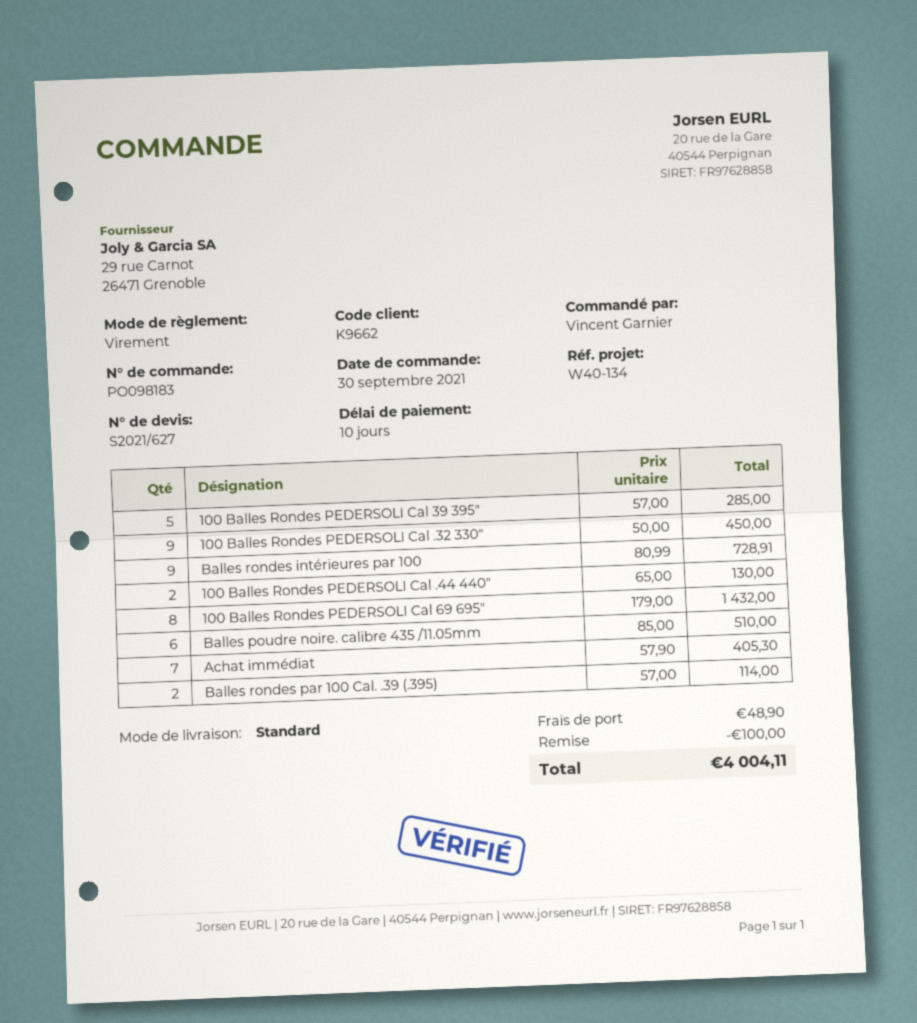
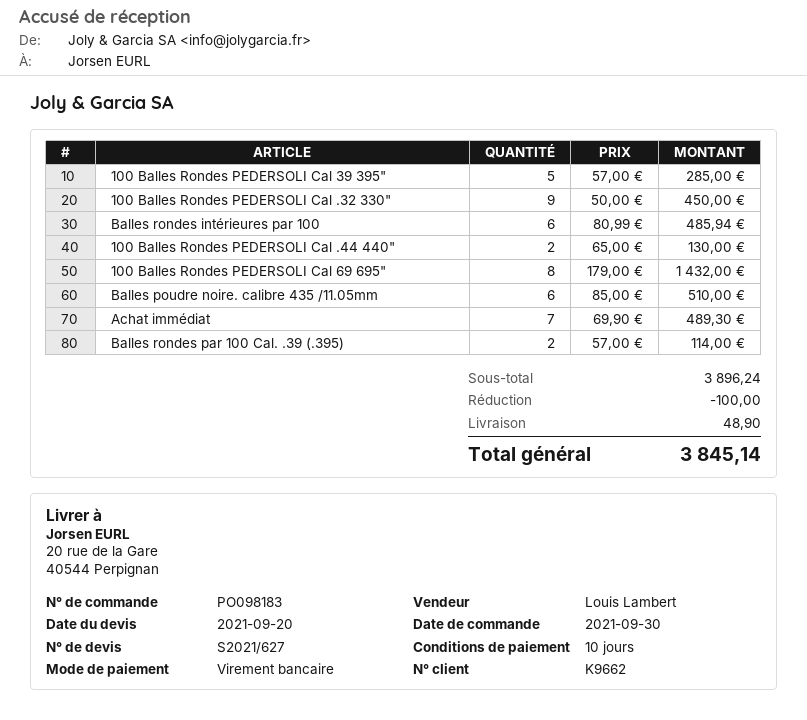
Balles rondes intérieures par 100: 9 x 80.99 = 728.91 -> 6 x 80.99 = 485.94
Achat immédiat: 7 x 57.90 = 405.30 -> 7 x 69.90 = 489.30
total: 4004.11 -> 3845.14

